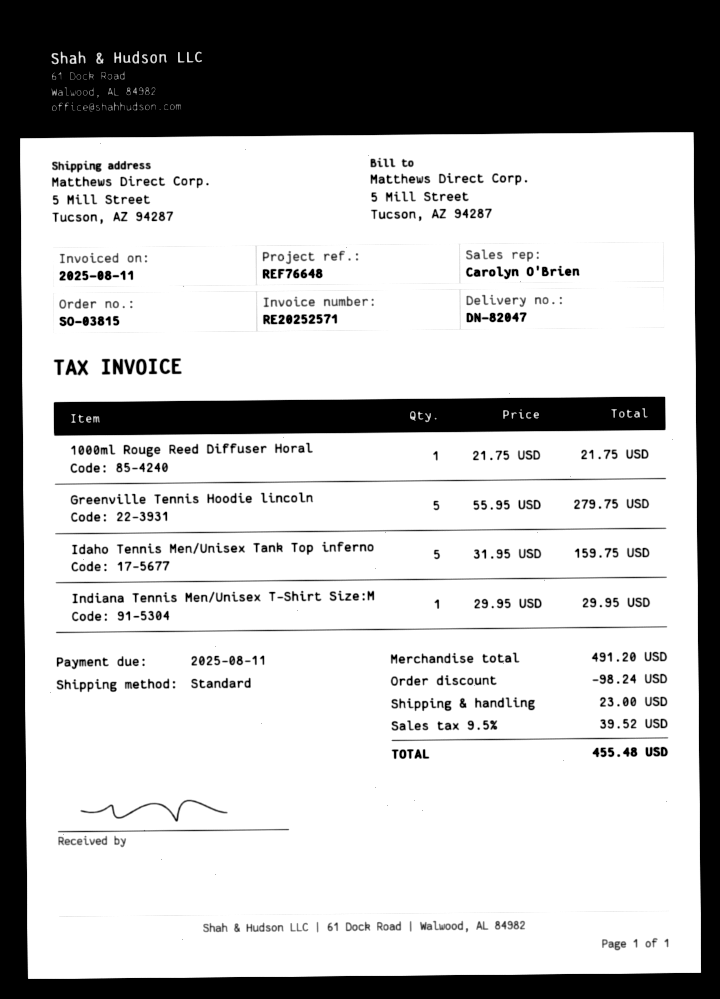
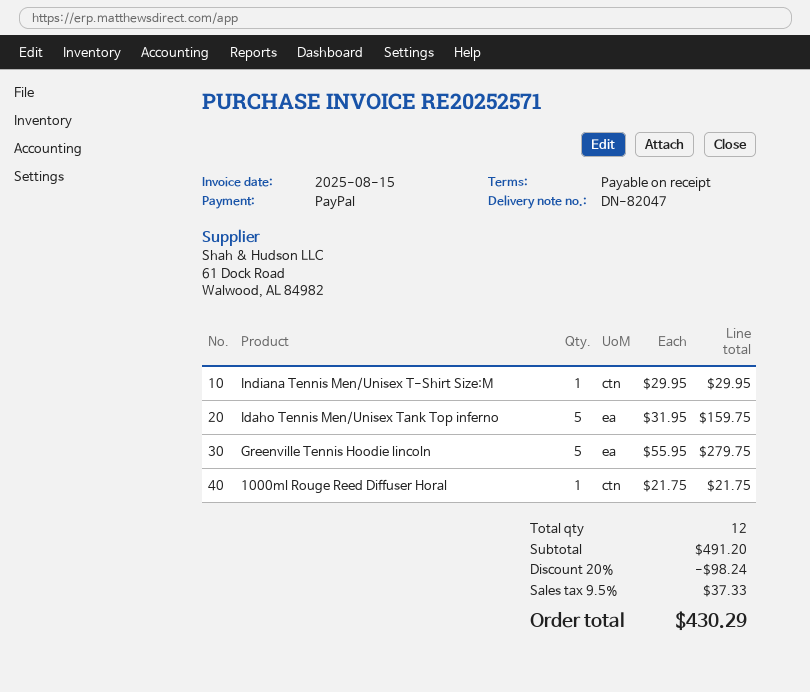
invoice date: 2025-08-11 -> 2025-08-15
shipping: 23.00 -> none
tax: 9.5% = 39.52 -> 9.5% = 37.33
total: 455.48 -> 430.29

